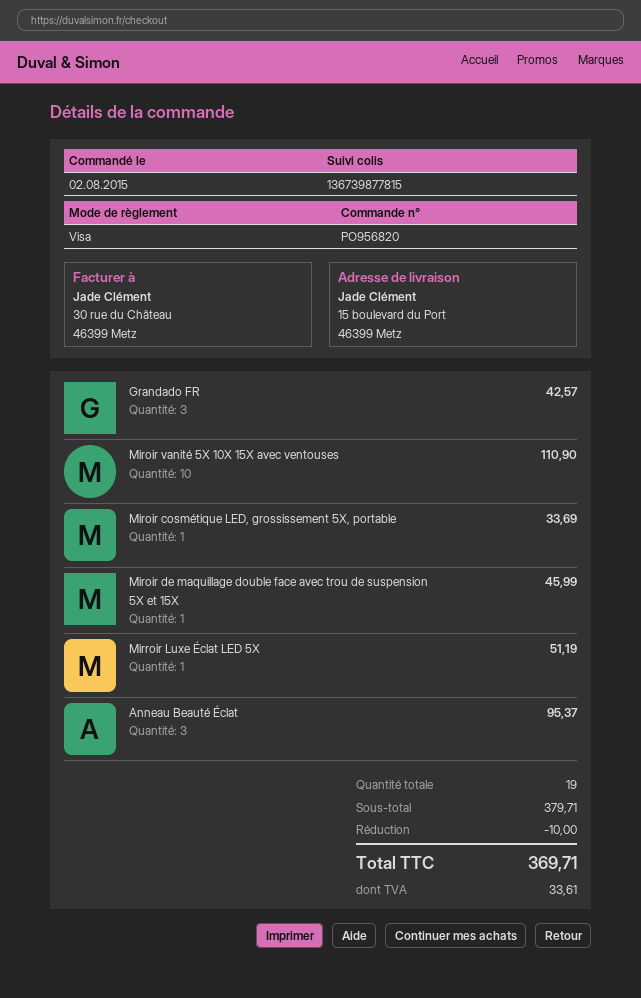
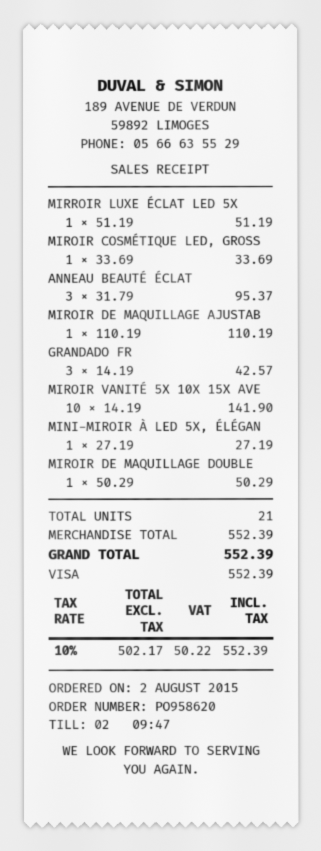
order number: PO956820 -> PO958620
Miroir vanité 5X 10X 15X avec ventouses: 10 for 110.90 -> 10 for 141.90
Miroir de maquillage double face avec trou de suspension 5X et 15X: 1 for 45.99 -> 1 for 50.29
MIROIR DE MAQUILLAGE AJUSTAB: none -> 1 for 110.19
MINI-MIROIR À LED 5X, ÉLÉGAN: none -> 1 for 27.19
total quantity: 19 -> 21
subtotal: 379.71 -> 552.39
discount: 10.00 -> none
tax: 33.61 -> 50.22
total: 369.71 -> 552.39

